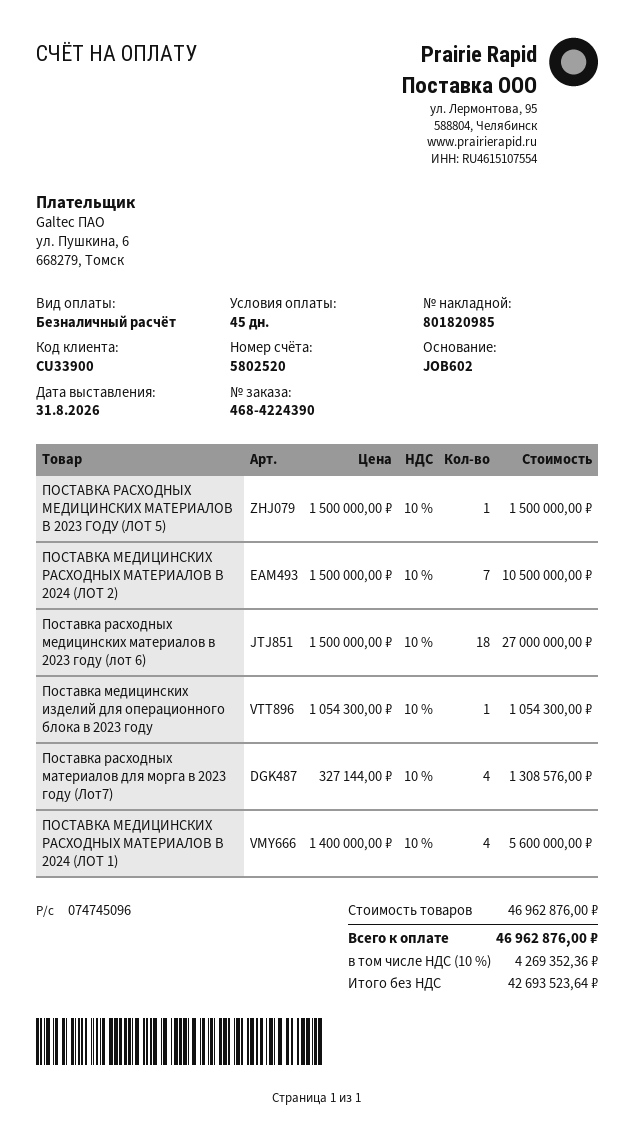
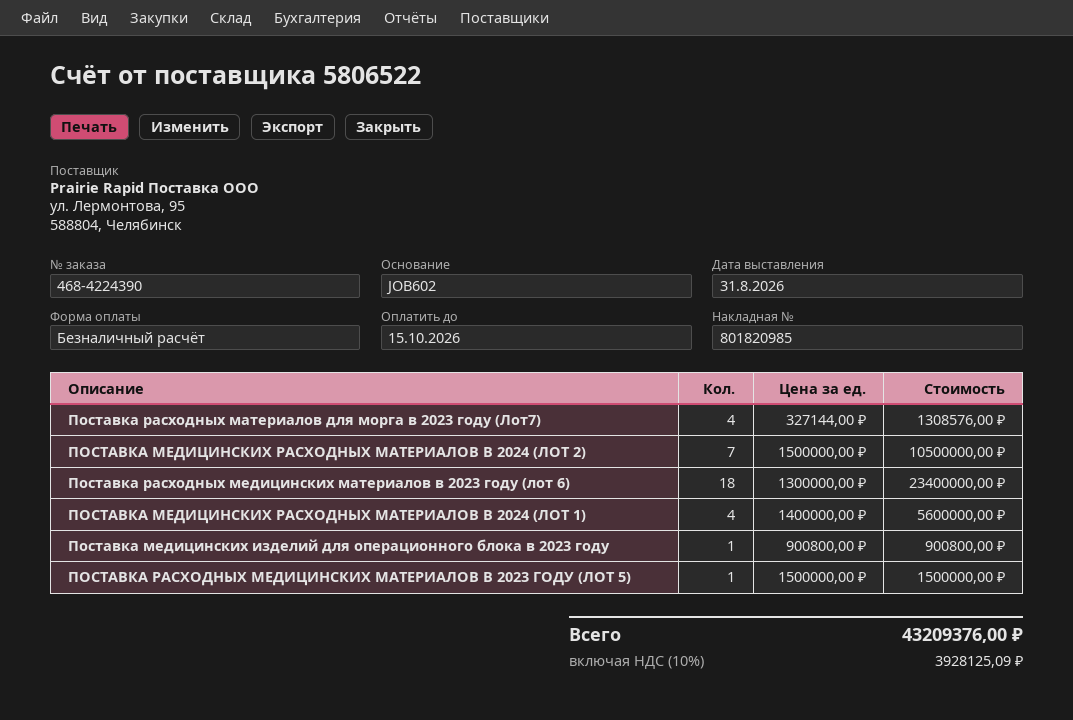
invoice number: 5802520 -> 5806522
Поставка расходных медицинских материалов в 2023 году (лот 6): 18 x 1500000.00 = 27000000.00 -> 18 x 1300000.00 = 23400000.00
Поставка медицинских изделий для операционного блока в 2023 году: 1 x 1054300.00 = 1054300.00 -> 1 x 900800.00 = 900800.00
tax: 10% = 4269352.36 -> 10% = 3928125.09
total: 46962876.00 -> 43209376.00

